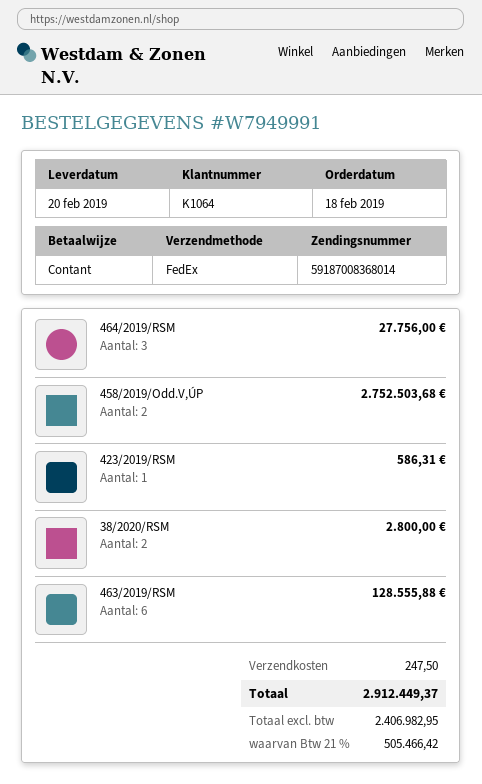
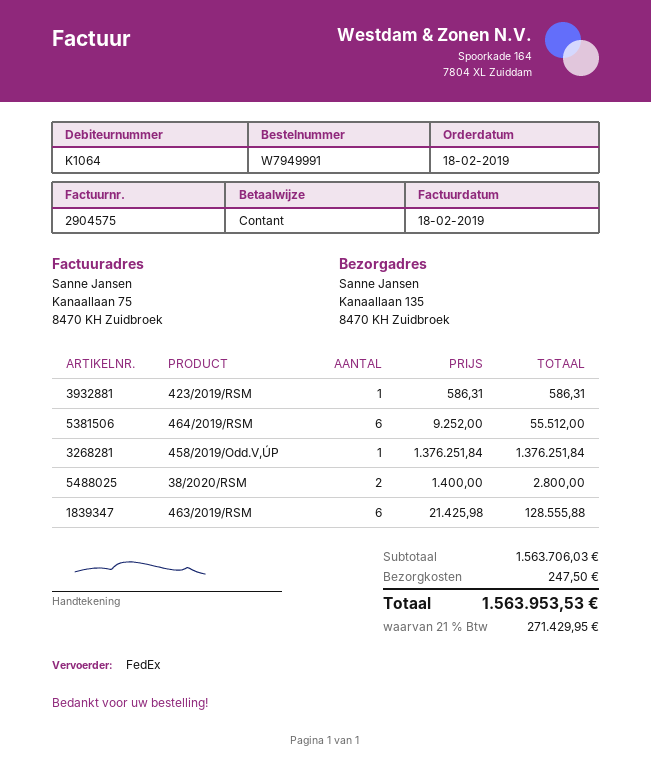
464/2019/RSM: 3 for 27756.00 -> 6 for 55512.00
458/2019/Odd.V,ÚP: 2 for 2752503.68 -> 1 for 1376251.84
tax: 21% = 505466.42 -> 21% = 271429.95
total: 2912449.37 -> 1563953.53

